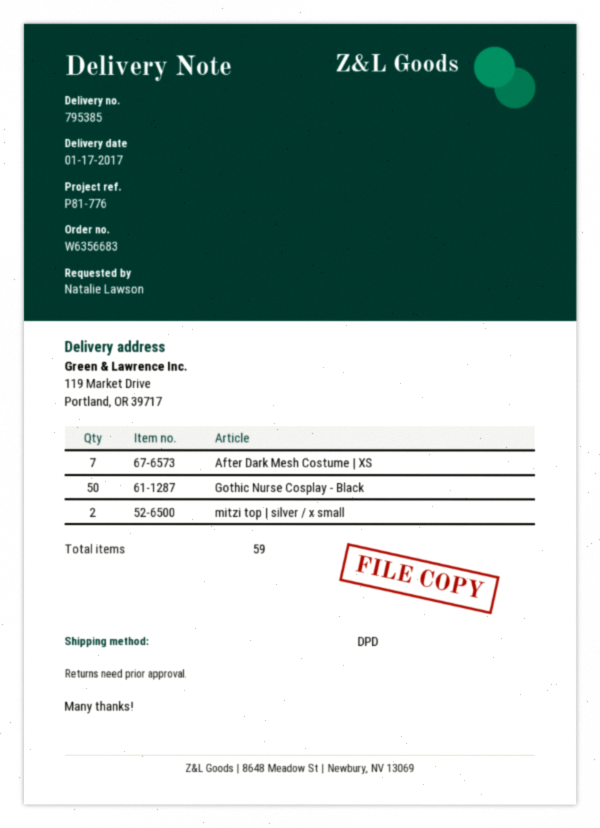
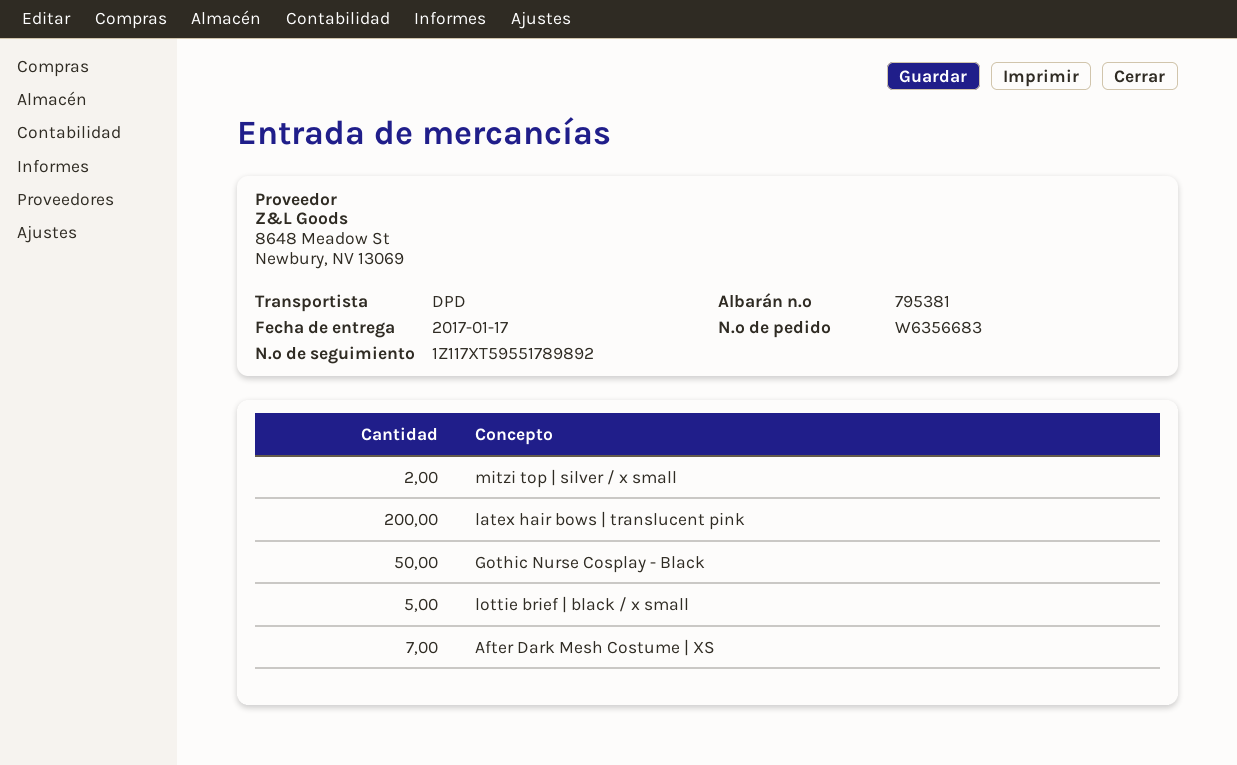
delivery note number: 795385 -> 795381
latex hair bows | translucent pink: none -> 200
lottie brief | black / x small: none -> 5

